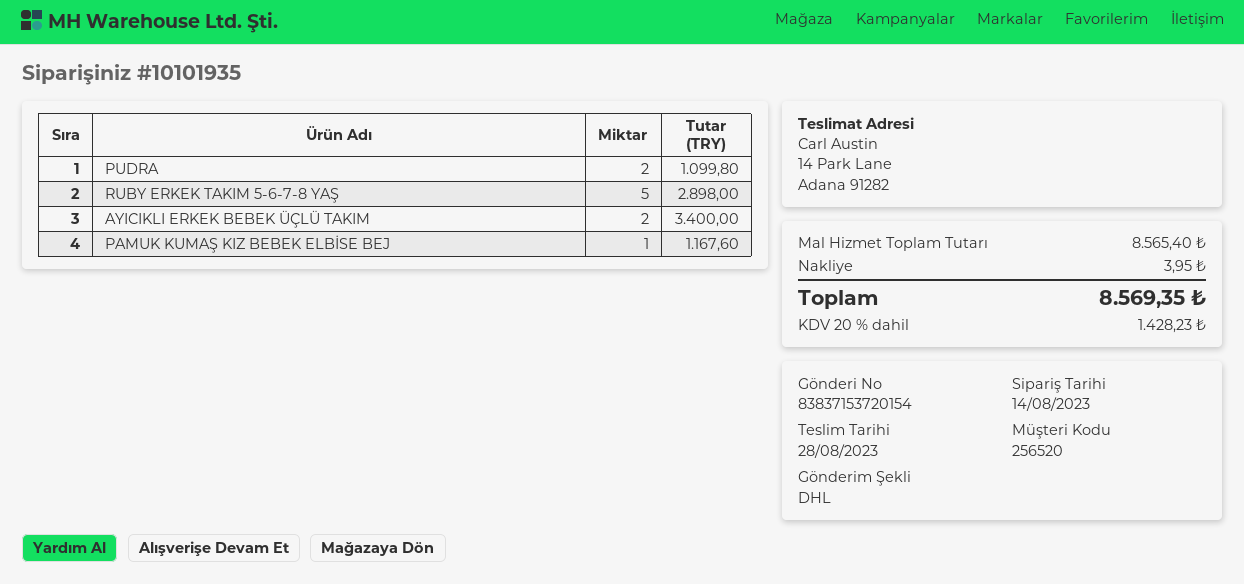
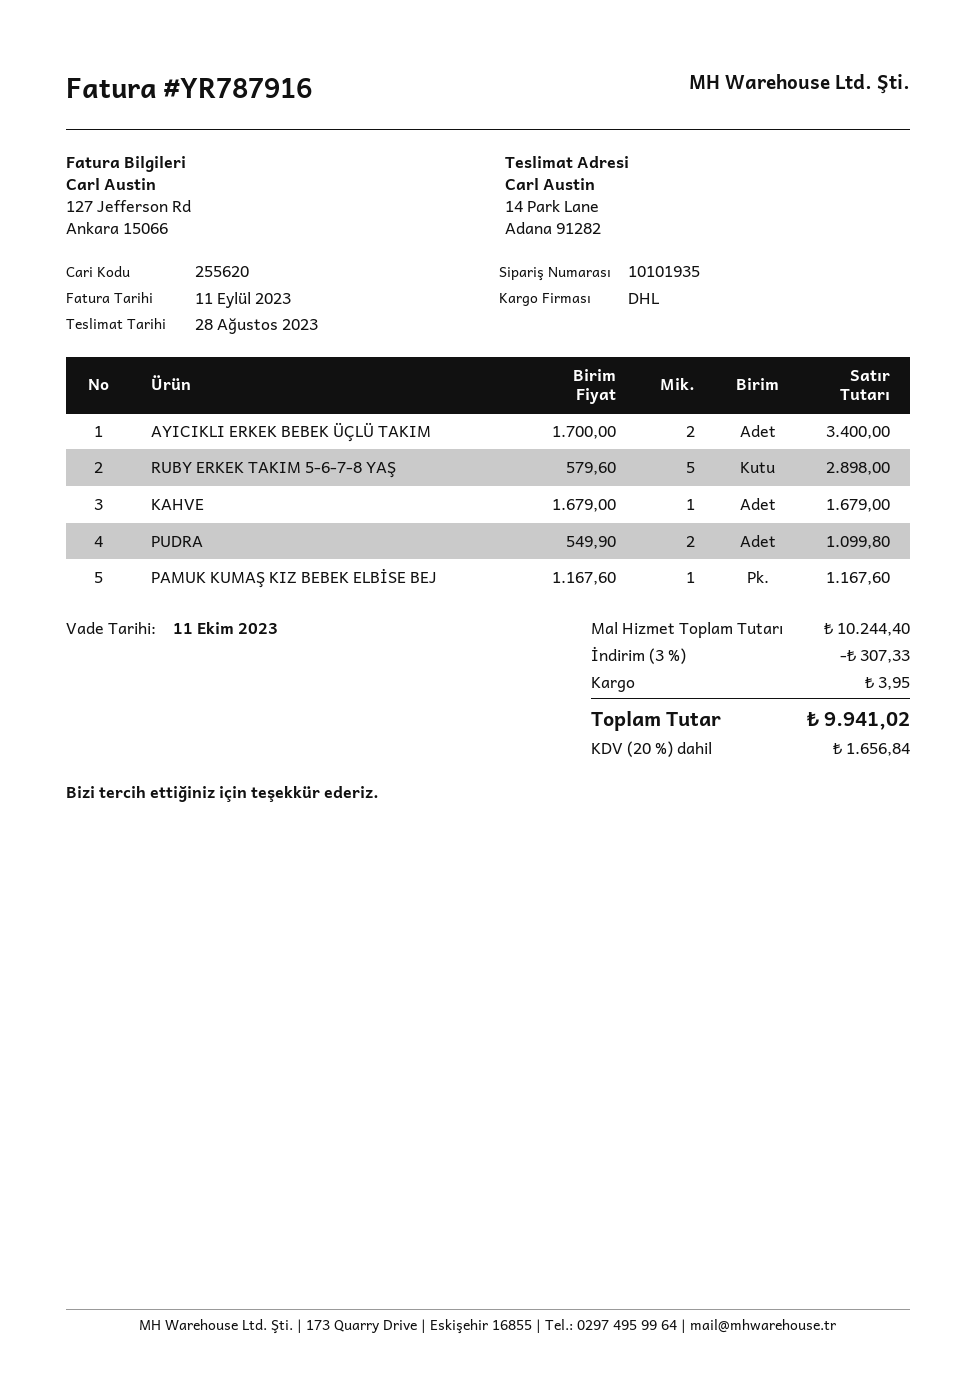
customer number: 256520 -> 255620
KAHVE: none -> 1 for 1679.00
subtotal: 8565.40 -> 10244.40
discount: none -> 3% = 307.33
tax: 20% = 1428.23 -> 20% = 1656.84
total: 8569.35 -> 9941.02

